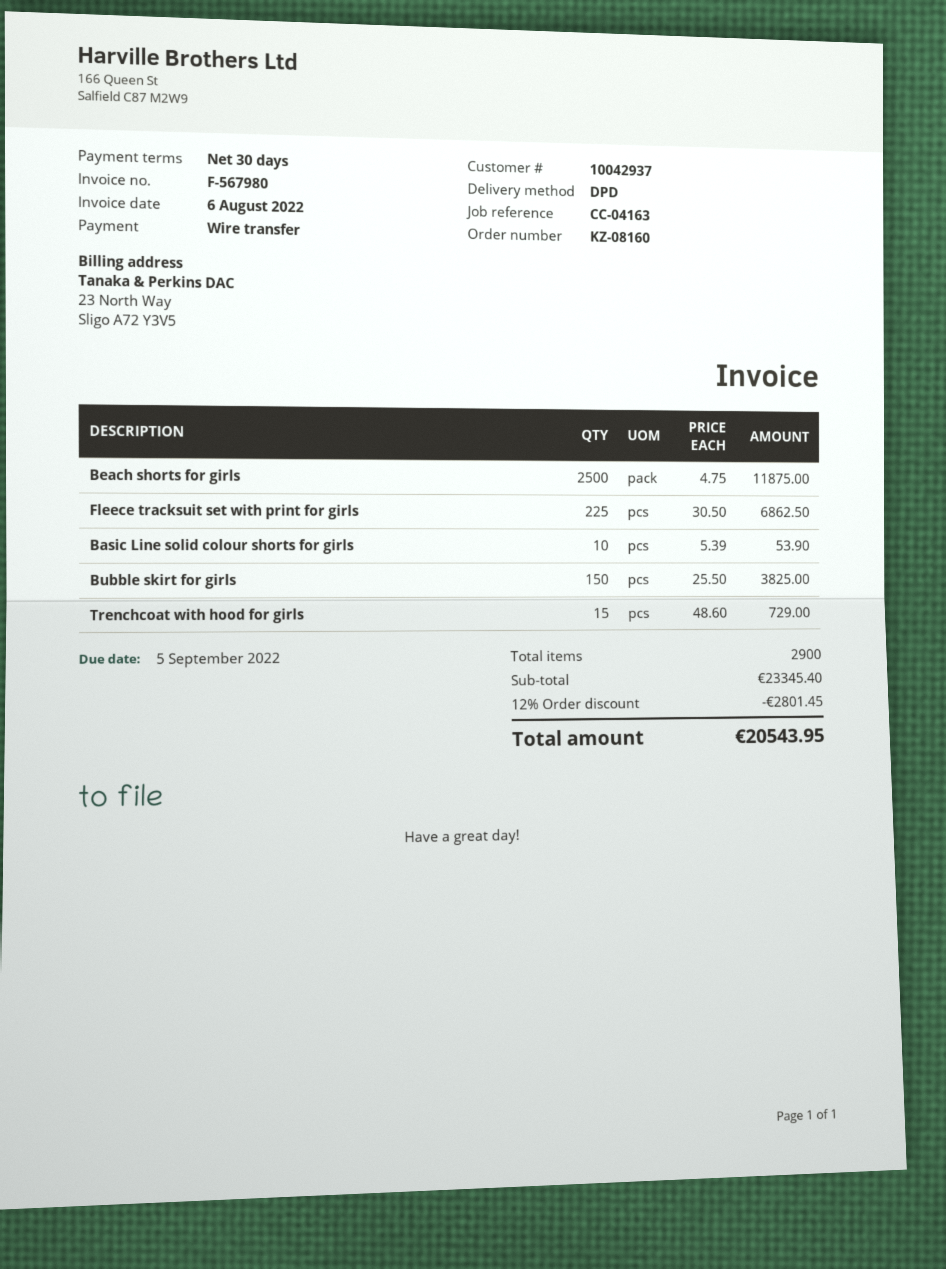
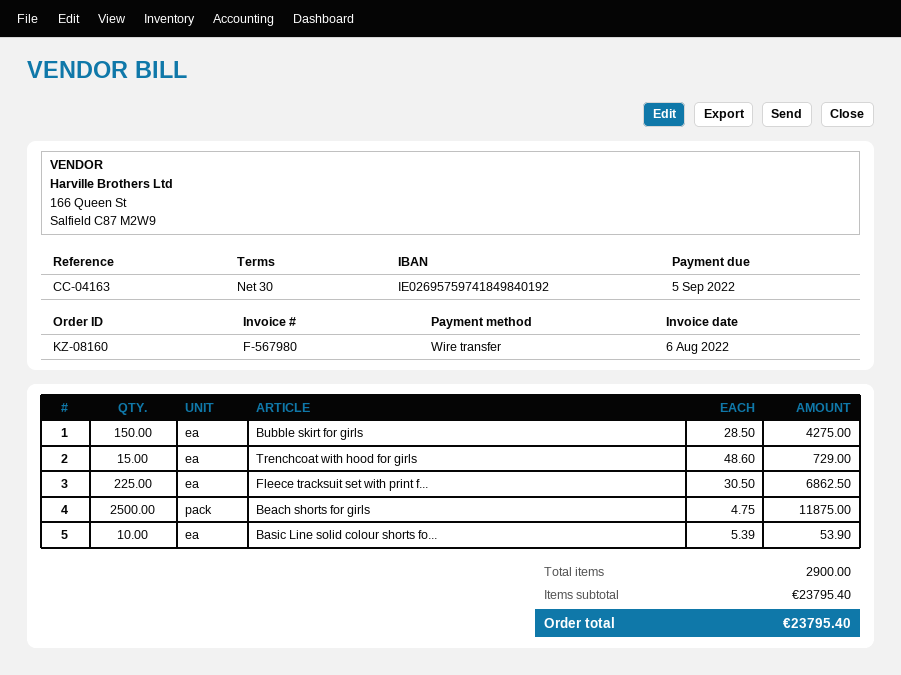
Bubble skirt for girls: 150 x 25.50 = 3825.00 -> 150 x 28.50 = 4275.00
subtotal: 23345.40 -> 23795.40
discount: 12% = 2801.45 -> none
total: 20543.95 -> 23795.40

